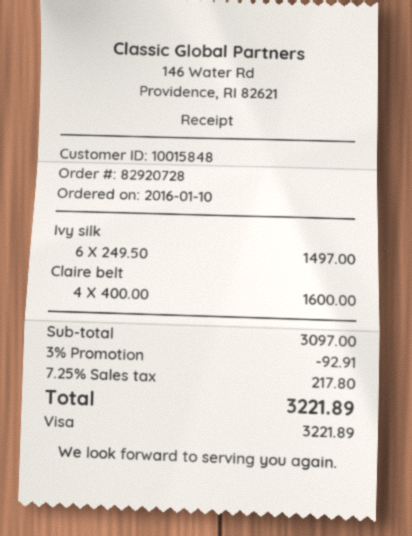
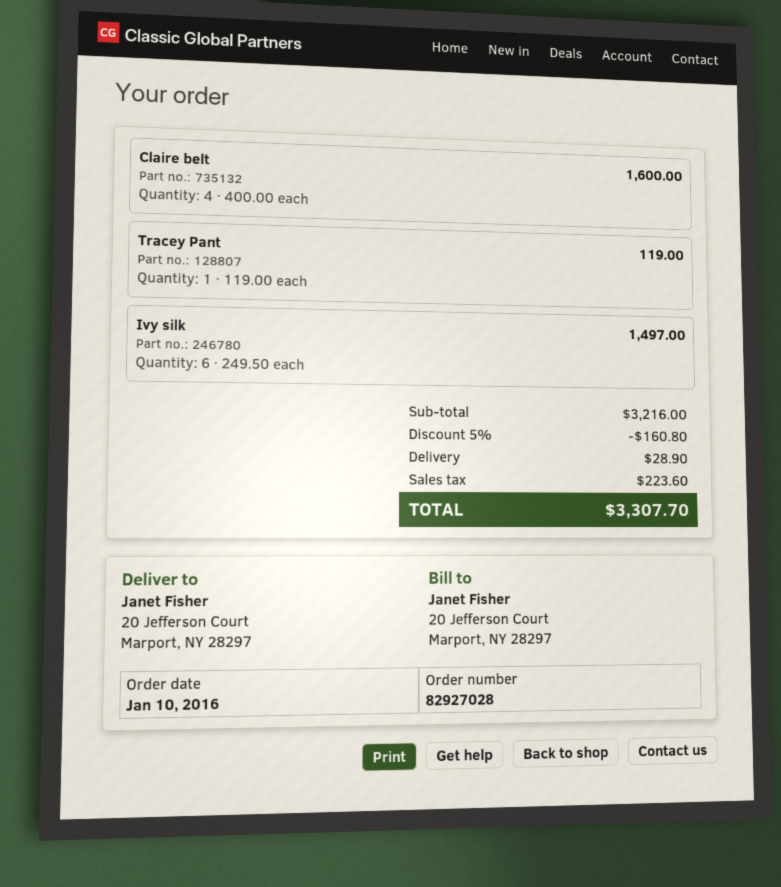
order number: 82920728 -> 82927028
Tracey Pant: none -> 1 x 119.00 = 119.00
subtotal: 3097.00 -> 3216.00
discount: 3% = 92.91 -> 5% = 160.80
shipping: none -> 28.90
tax: 217.80 -> 223.60
total: 3221.89 -> 3307.70

